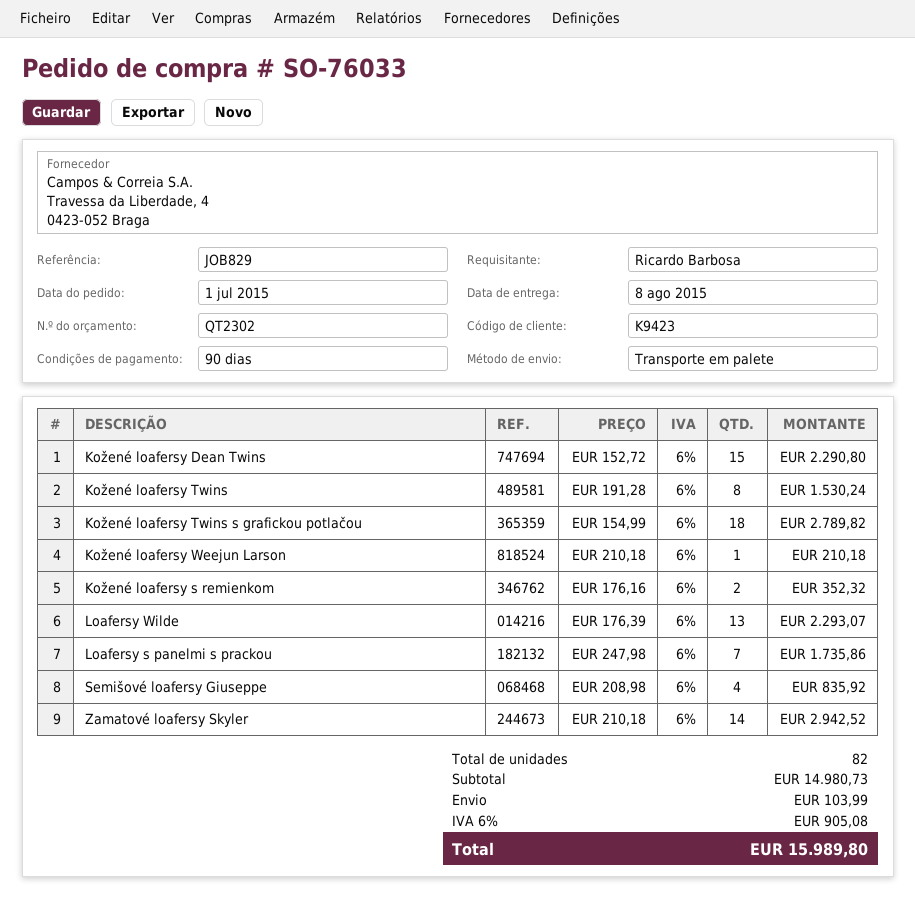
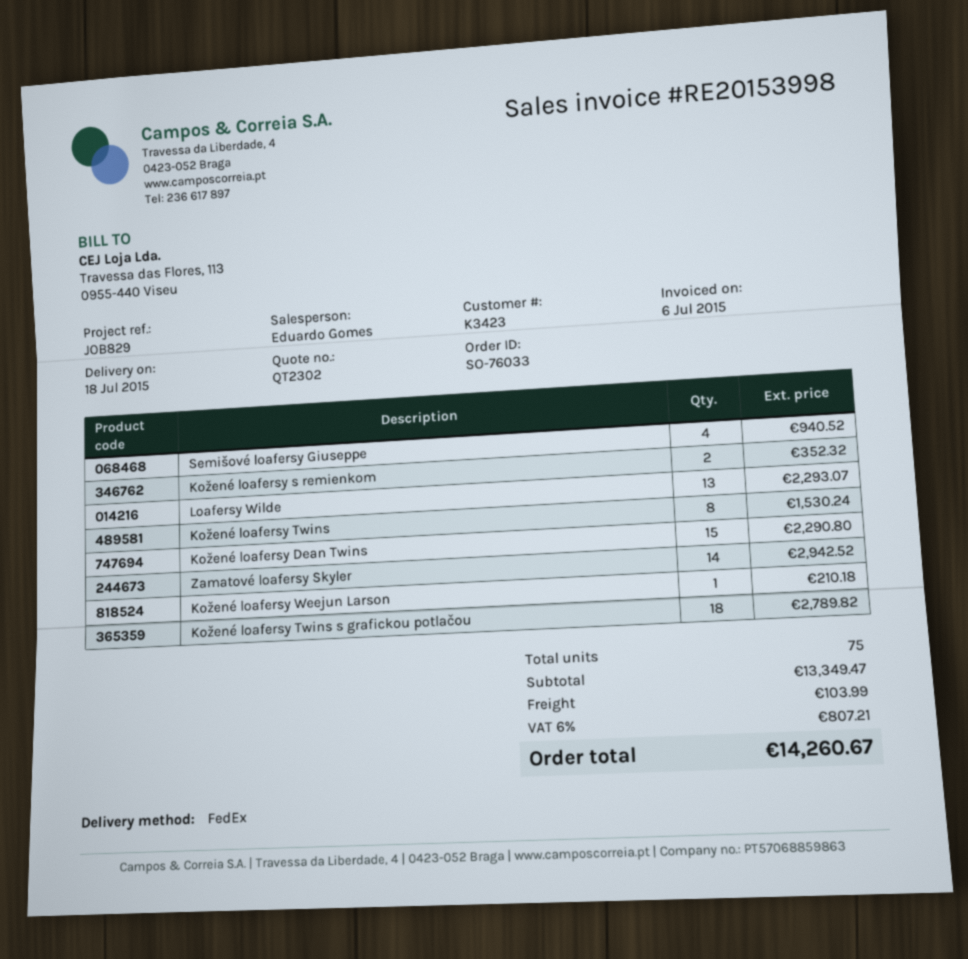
delivery date: 2015-08-08 -> 2015-07-18
customer number: K9423 -> K3423
shipping method: pallet freight -> FedEx
Loafersy s panelmi s prackou: 7 for 1735.86 -> none
Semišové loafersy Giuseppe: 4 for 835.92 -> 4 for 940.52
total quantity: 82 -> 75
subtotal: 14980.73 -> 13349.47
tax: 6% = 905.08 -> 6% = 807.21
total: 15989.80 -> 14260.67

